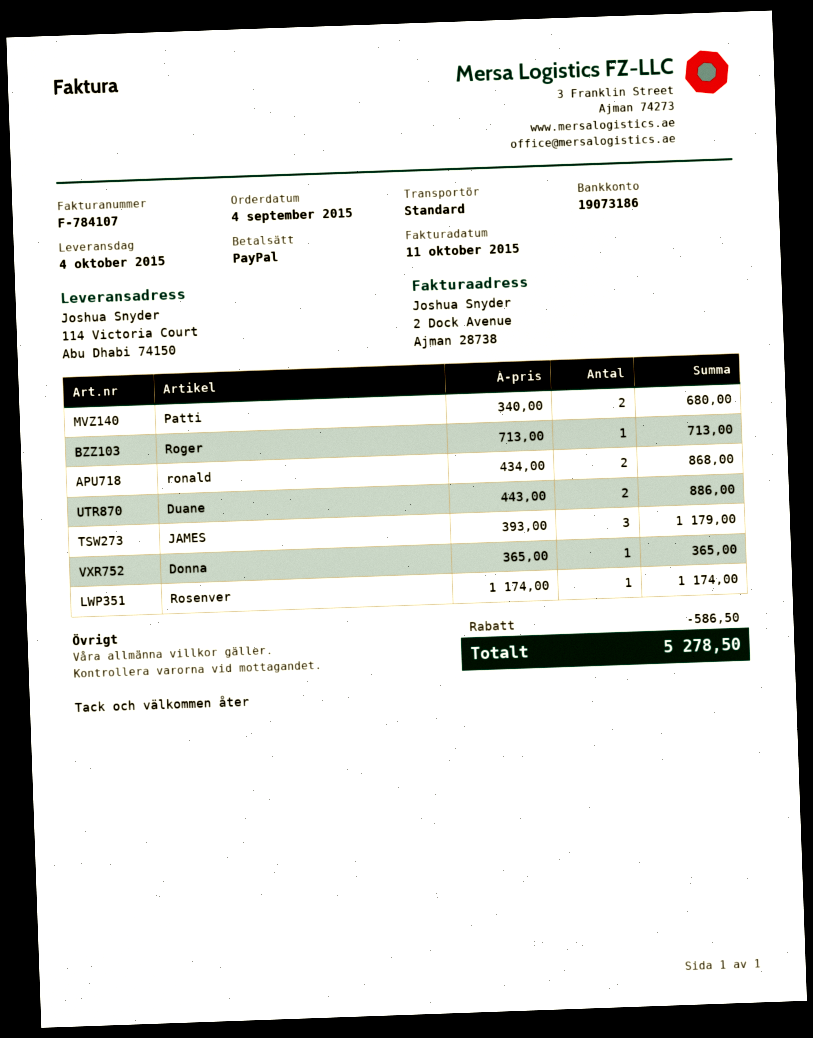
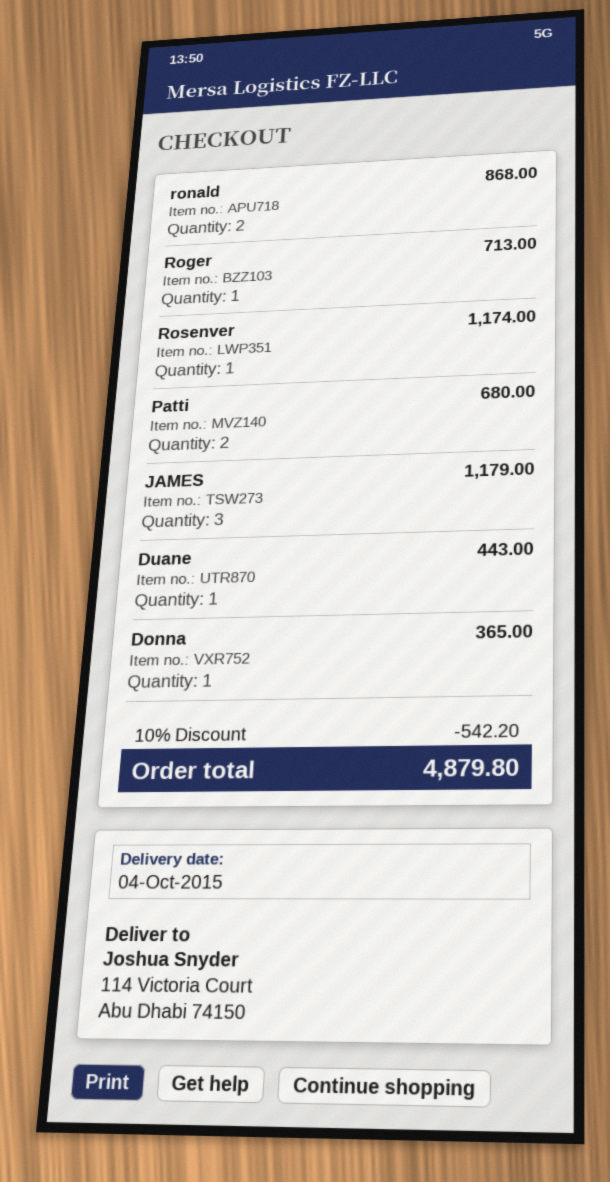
Duane: 2 for 886.00 -> 1 for 443.00
discount: 586.50 -> 542.20
total: 5278.50 -> 4879.80

